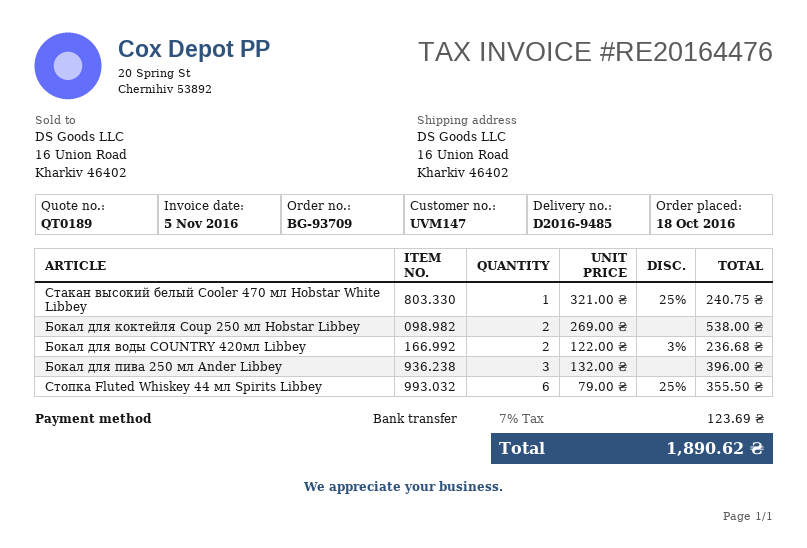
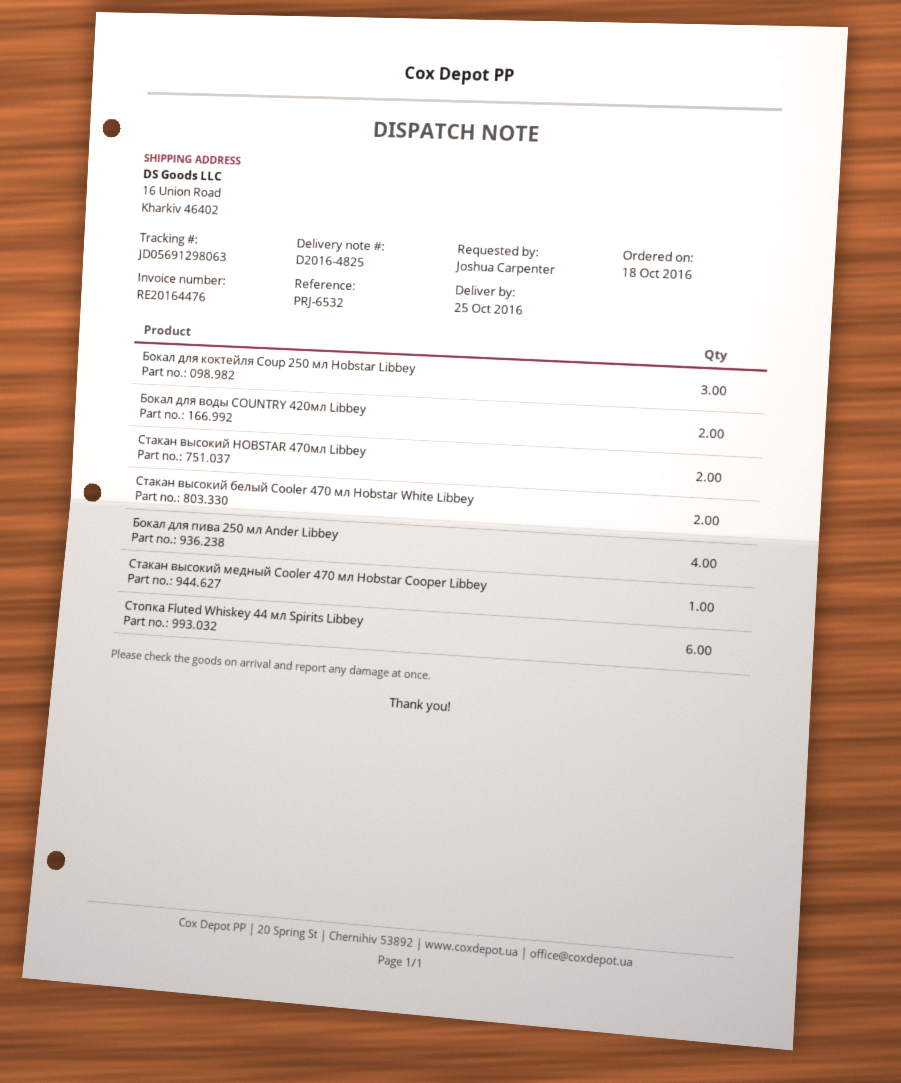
delivery note number: D2016-9485 -> D2016-4825
Стакан высокий белый Cooler 470 мл Hobstar White Libbey: 1 -> 2
Бокал для коктейля Coup 250 мл Hobstar Libbey: 2 -> 3
Бокал для пива 250 мл Ander Libbey: 3 -> 4
Стакан высокий HOBSTAR 470мл Libbey: none -> 2
Стакан высокий медный Cooler 470 мл Hobstar Cooper Libbey: none -> 1

